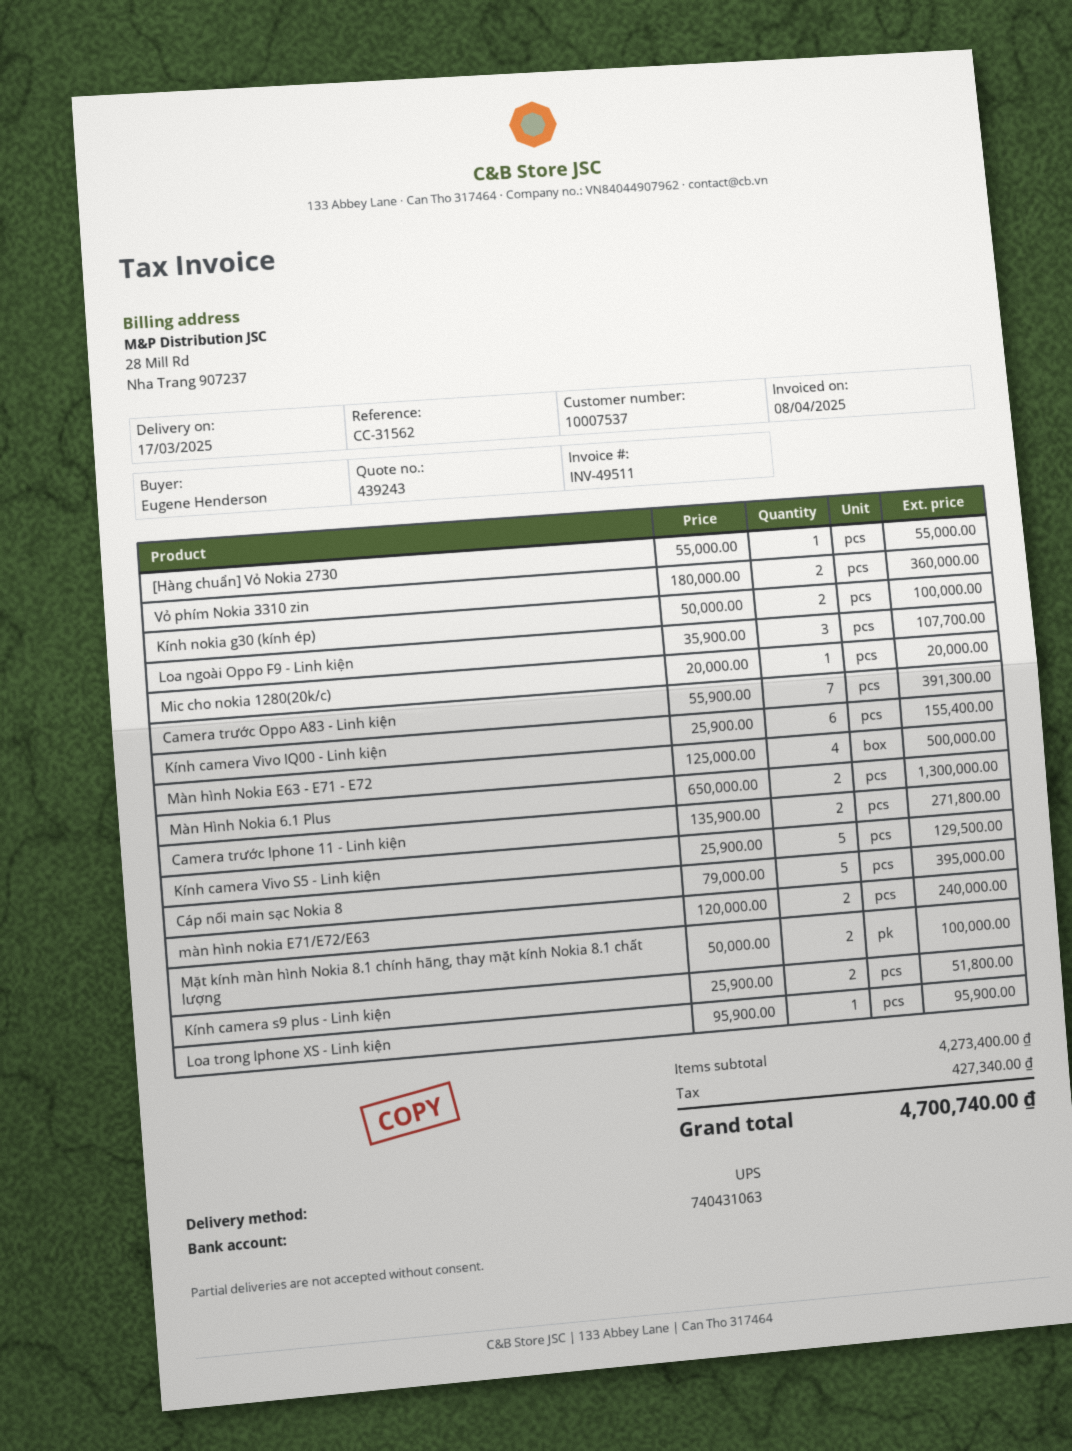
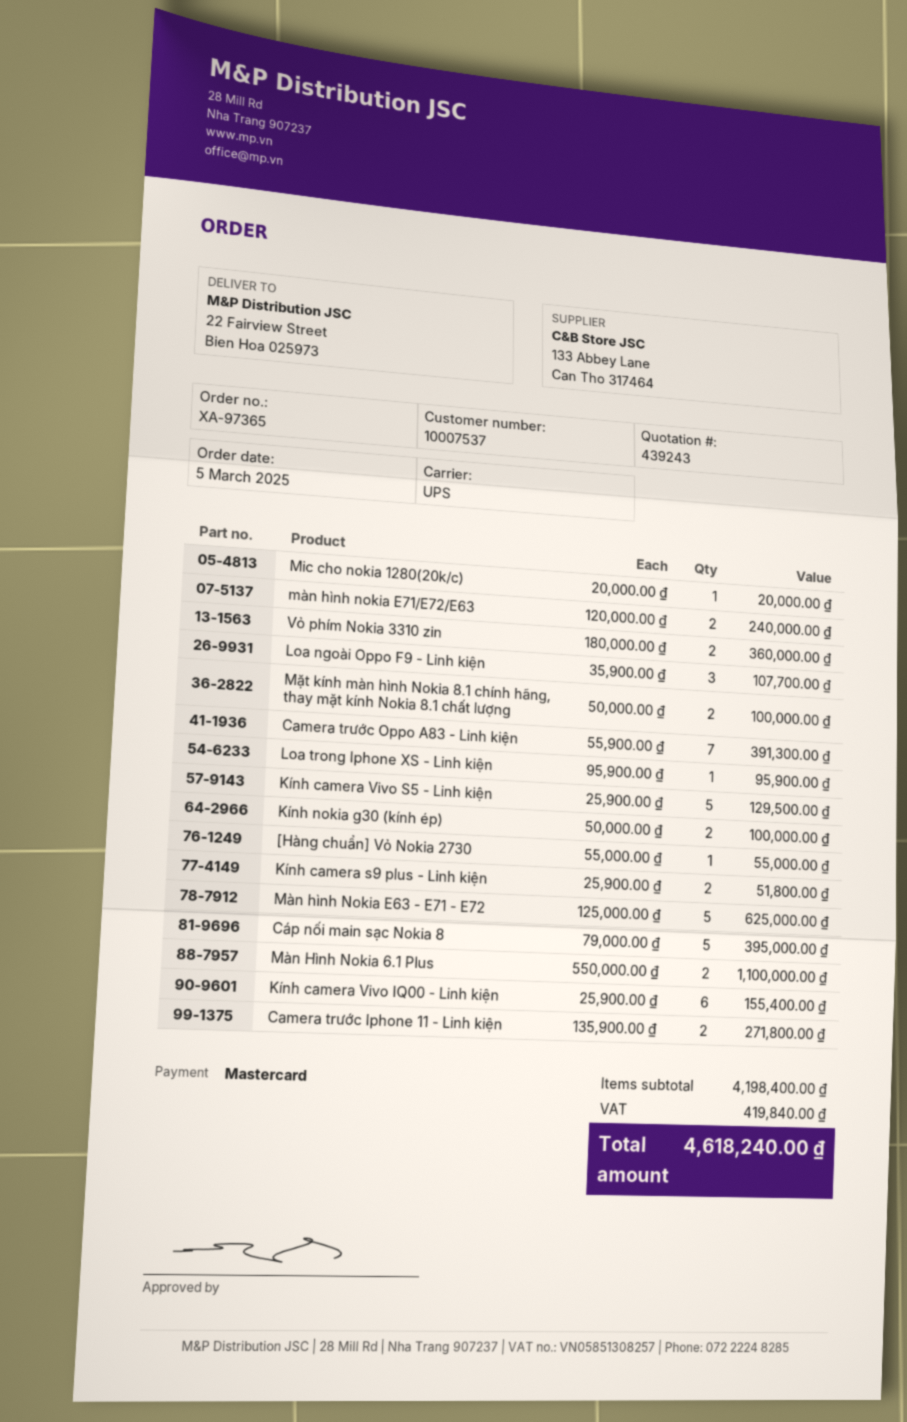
Màn hình Nokia E63 - E71 - E72: 4 x 125000.00 = 500000.00 -> 5 x 125000.00 = 625000.00
Màn Hình Nokia 6.1 Plus: 2 x 650000.00 = 1300000.00 -> 2 x 550000.00 = 1100000.00
subtotal: 4273400.00 -> 4198400.00
tax: 427340.00 -> 419840.00
total: 4700740.00 -> 4618240.00

